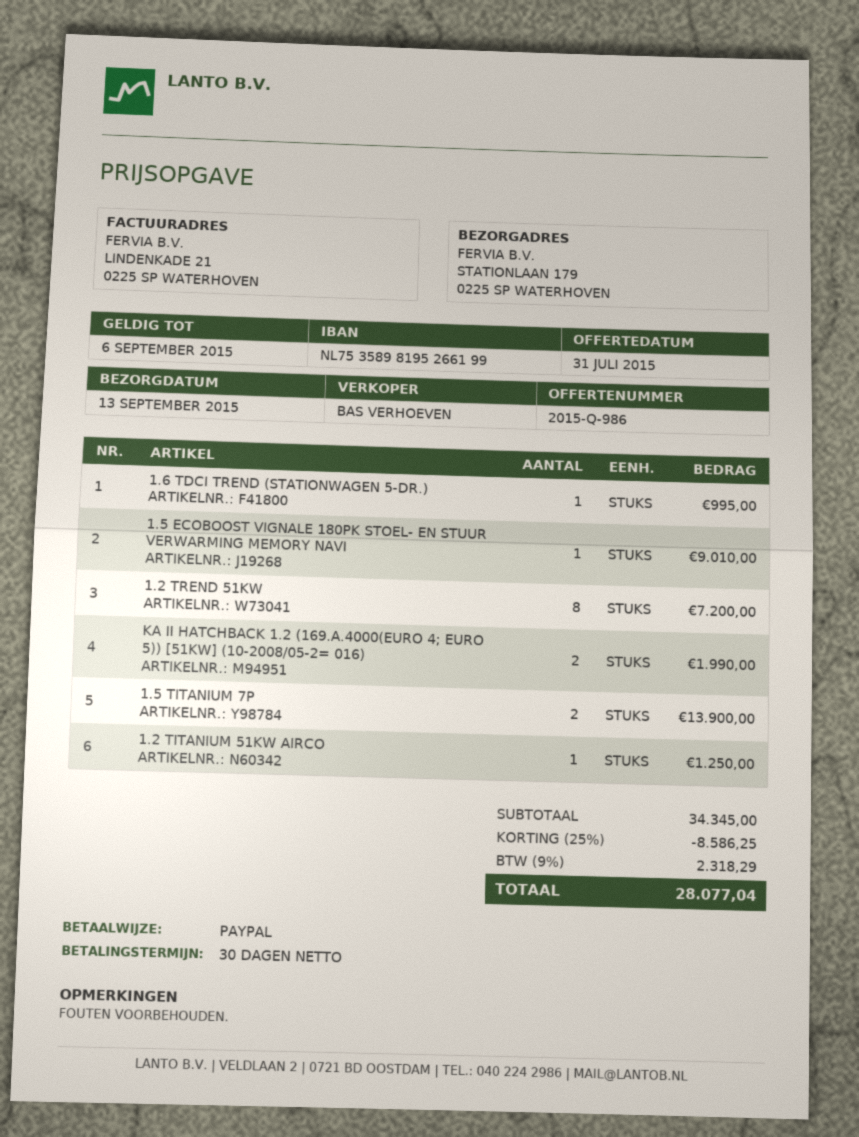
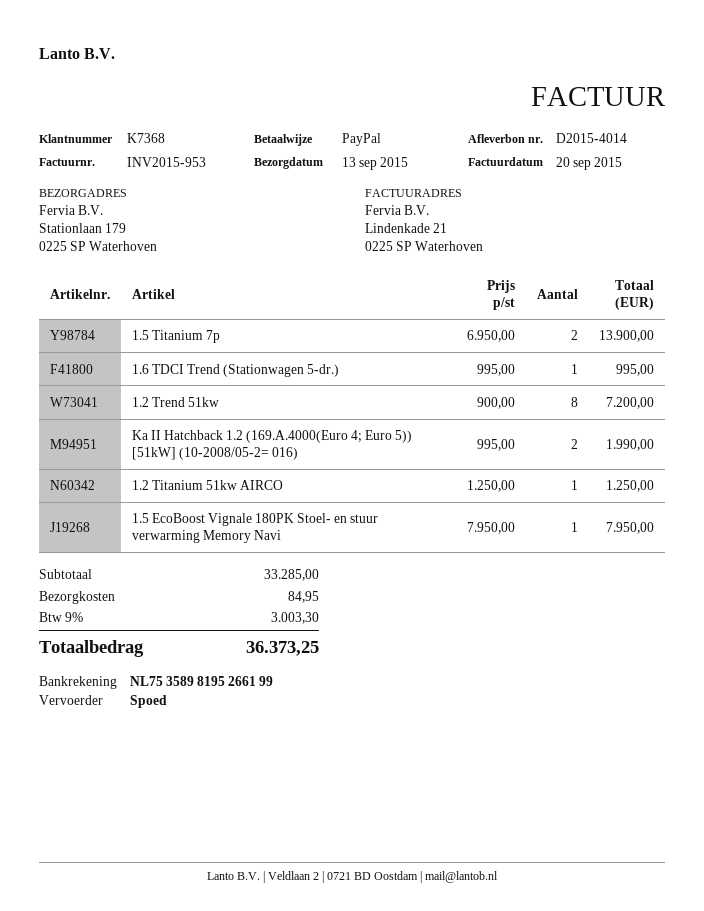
1.5 ECOBOOST VIGNALE 180PK STOEL- EN STUUR VERWARMING MEMORY NAVI: 1 for 9010.00 -> 1 for 7950.00
subtotal: 34345.00 -> 33285.00
discount: 25% = 8586.25 -> none
shipping: none -> 84.95
tax: 9% = 2318.29 -> 9% = 3003.30
total: 28077.04 -> 36373.25

